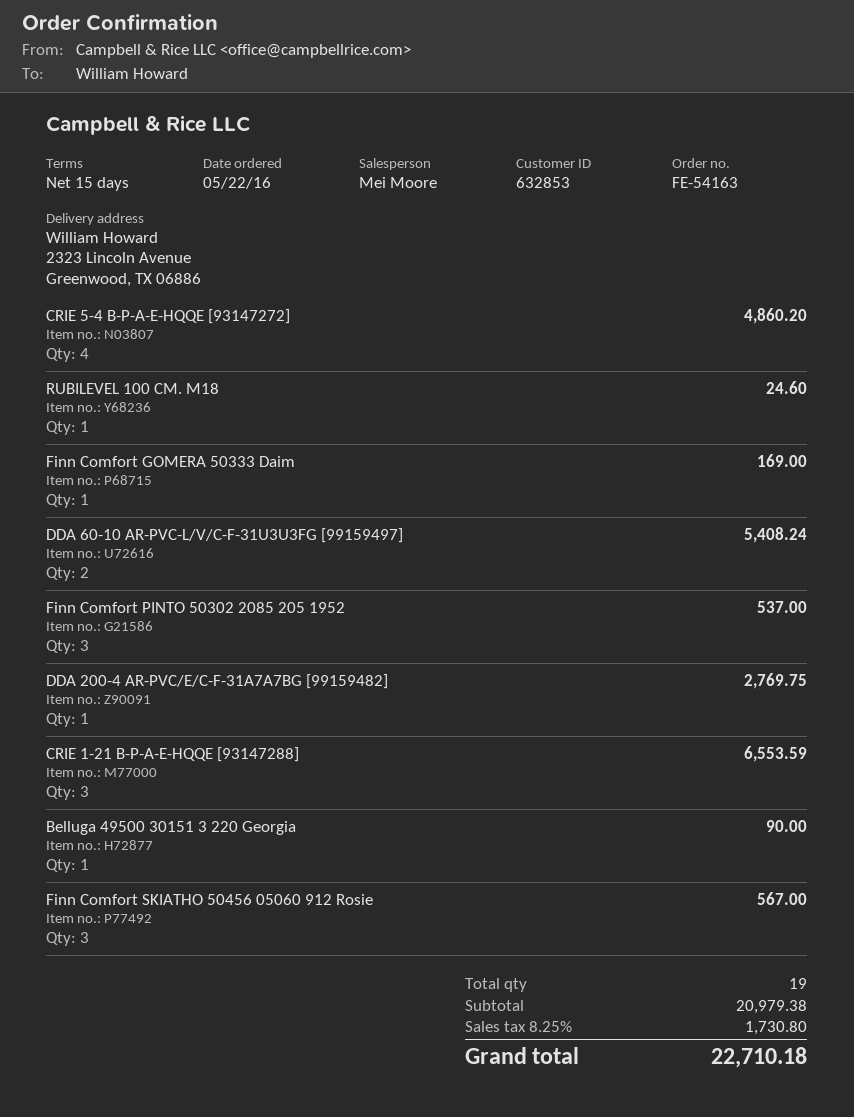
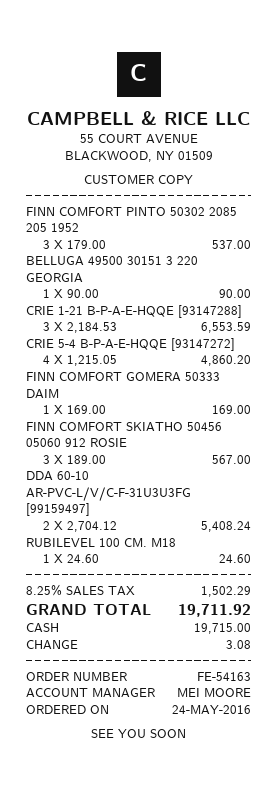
order date: 2016-05-22 -> 2016-05-24
DDA 200-4 AR-PVC/E/C-F-31A7A7BG [99159482]: 1 for 2769.75 -> none
tax: 8.25% = 1730.80 -> 8.25% = 1502.29
total: 22710.18 -> 19711.92

